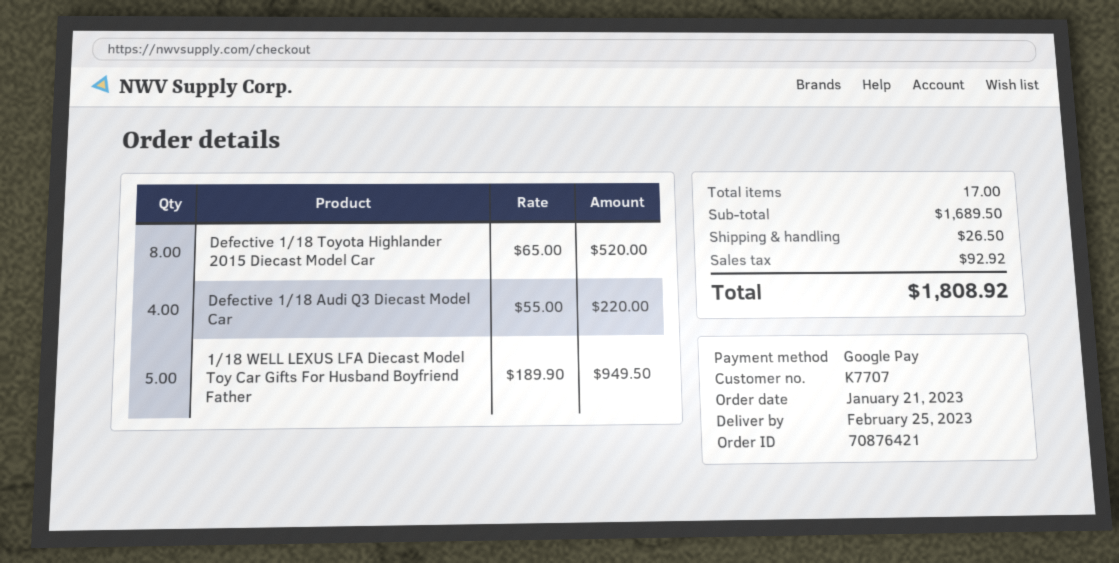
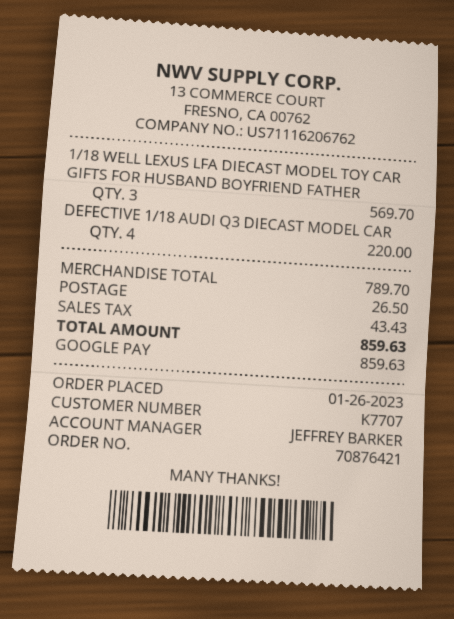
order date: 2023-01-21 -> 2023-01-26
Defective 1/18 Toyota Highlander 2015 Diecast Model Car: 8 for 520.00 -> none
1/18 WELL LEXUS LFA Diecast Model Toy Car Gifts For Husband Boyfriend Father: 5 for 949.50 -> 3 for 569.70
subtotal: 1689.50 -> 789.70
tax: 92.92 -> 43.43
total: 1808.92 -> 859.63

